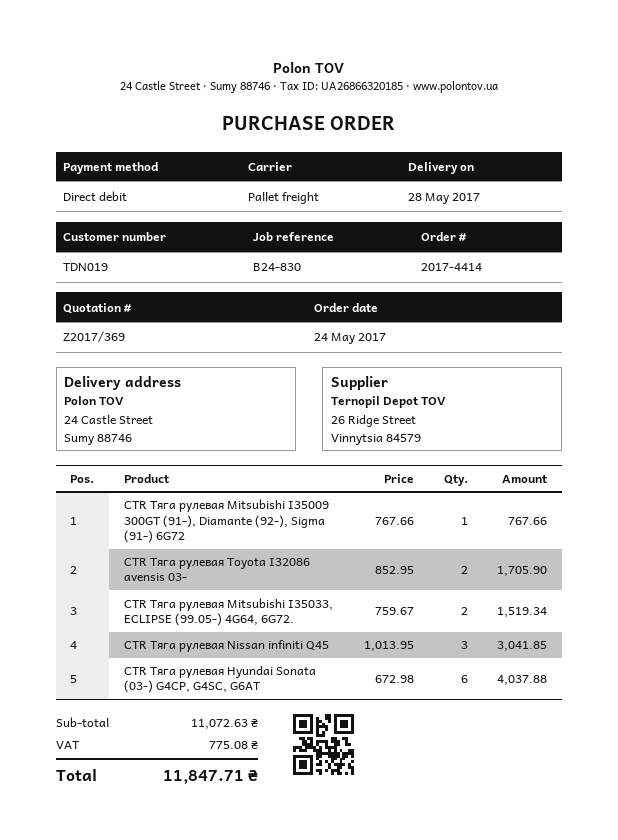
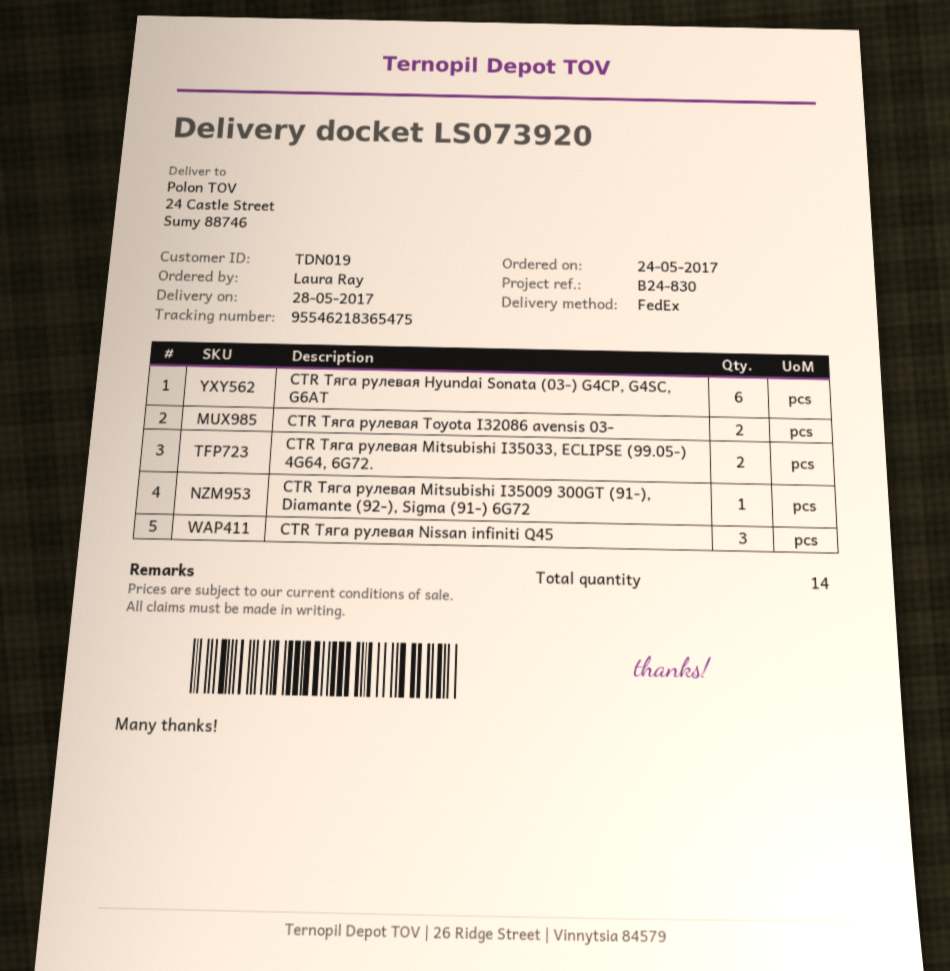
shipping method: pallet freight -> FedEx

